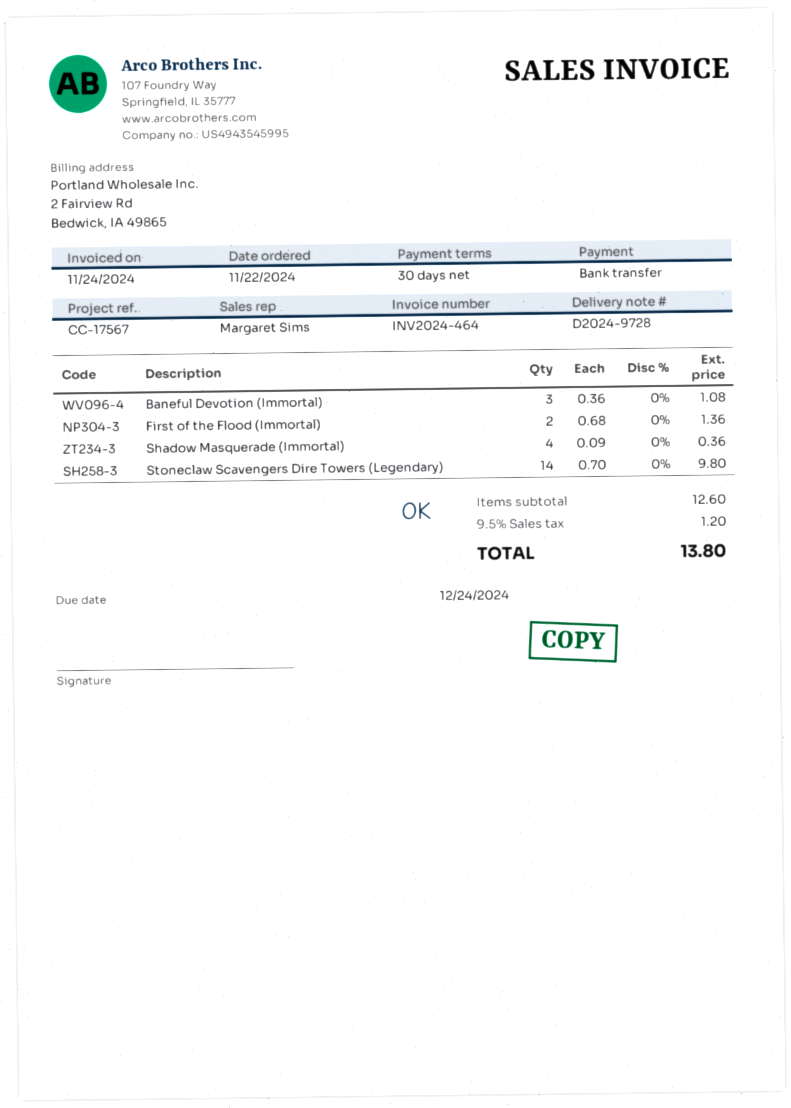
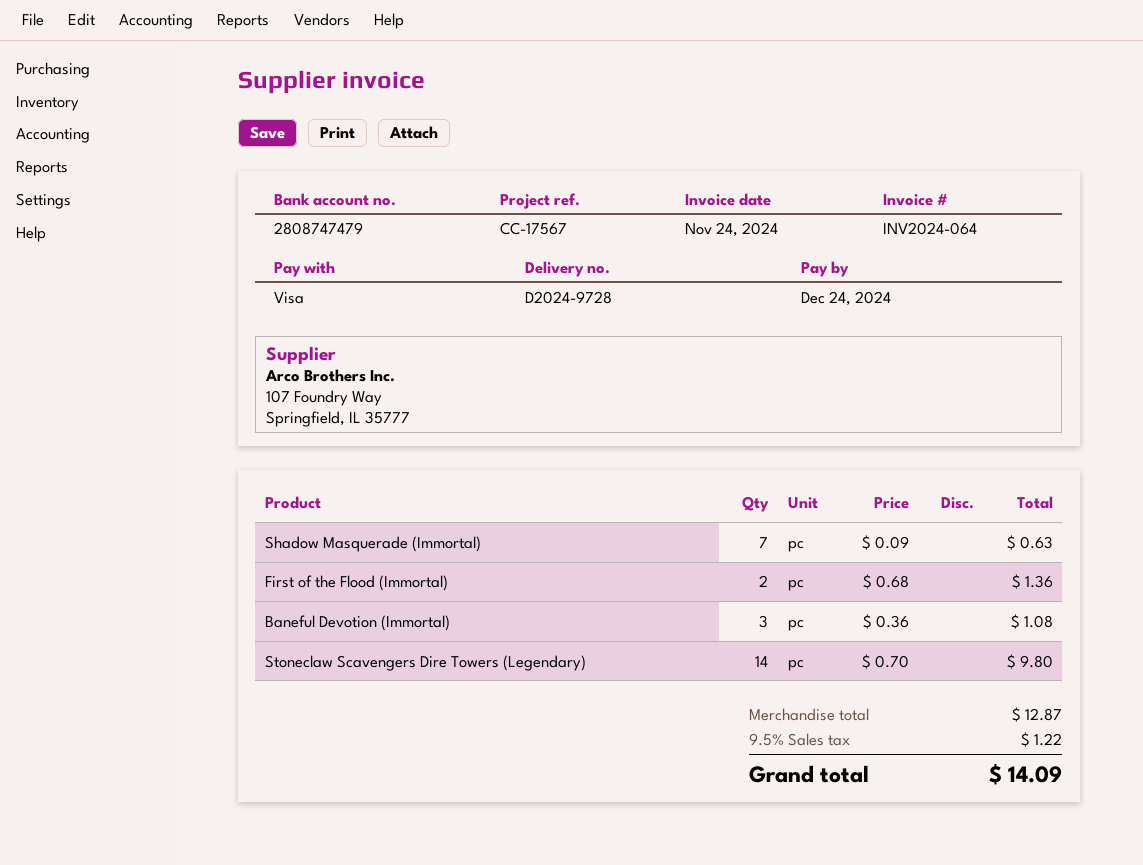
invoice number: INV2024-464 -> INV2024-064
payment method: bank transfer -> Visa
Shadow Masquerade (Immortal): 4 x 0.09 = 0.36 -> 7 x 0.09 = 0.63
subtotal: 12.60 -> 12.87
tax: 9.5% = 1.20 -> 9.5% = 1.22
total: 13.80 -> 14.09

